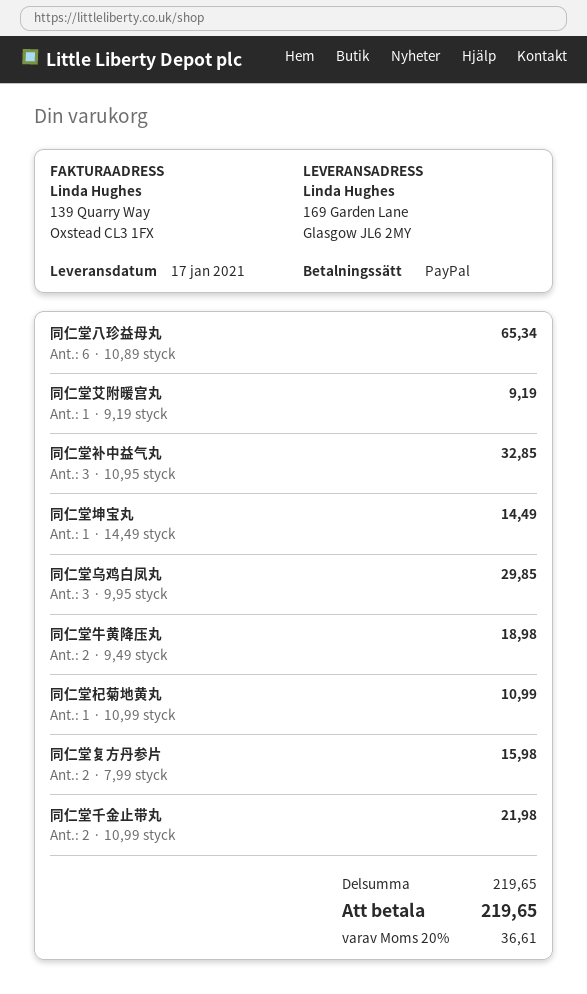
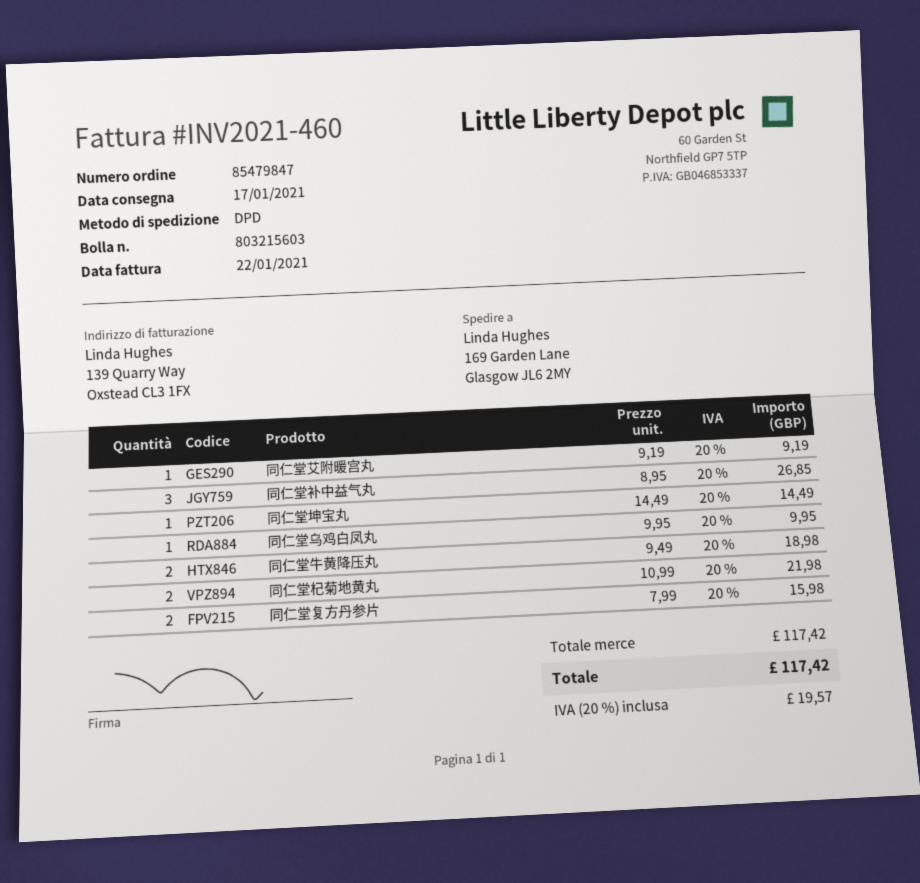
同仁堂八珍益母丸: 6 x 10.89 = 65.34 -> none
同仁堂补中益气丸: 3 x 10.95 = 32.85 -> 3 x 8.95 = 26.85
同仁堂乌鸡白凤丸: 3 x 9.95 = 29.85 -> 1 x 9.95 = 9.95
同仁堂杞菊地黄丸: 1 x 10.99 = 10.99 -> 2 x 10.99 = 21.98
同仁堂千金止带丸: 2 x 10.99 = 21.98 -> none
subtotal: 219.65 -> 117.42
tax: 20% = 36.61 -> 20% = 19.57
total: 219.65 -> 117.42

